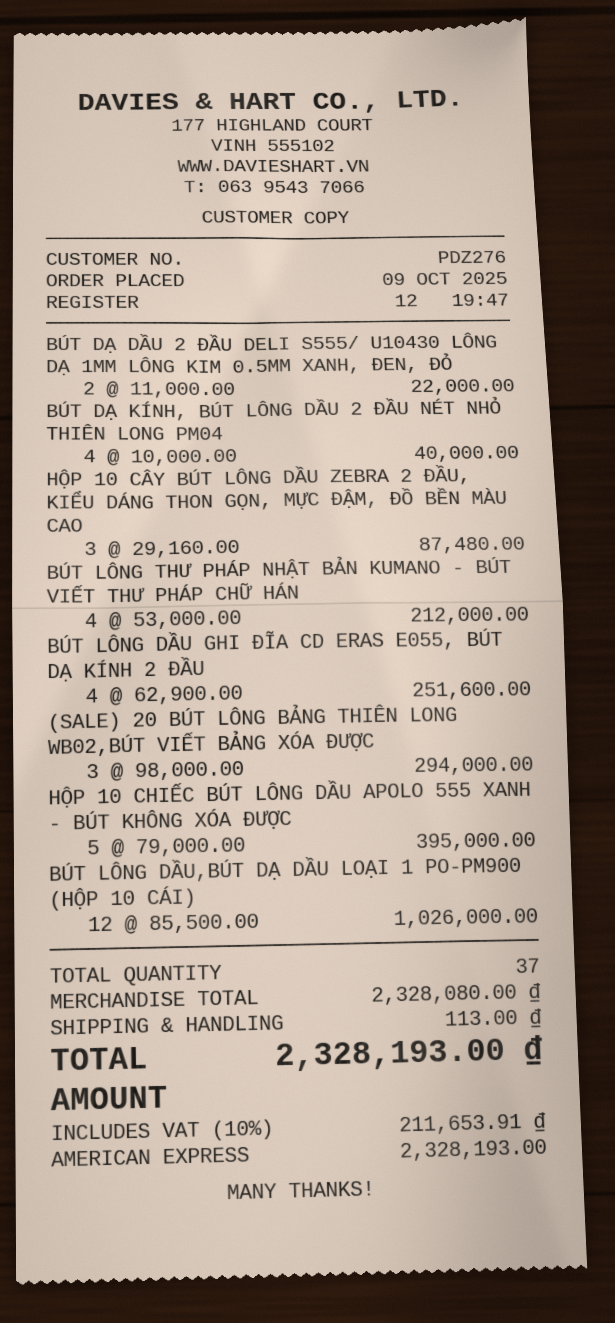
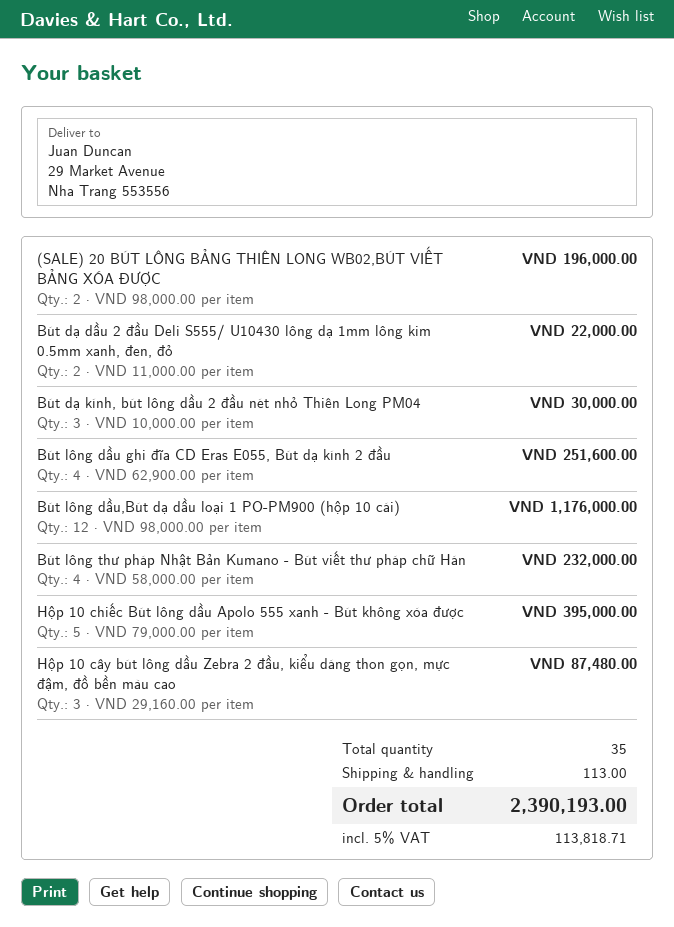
BÚT DẠ KÍNH, BÚT LÔNG DẦU 2 ĐẦU NÉT NHỎ THIÊN LONG PM04: 4 x 10000.00 = 40000.00 -> 3 x 10000.00 = 30000.00
BÚT LÔNG THƯ PHÁP NHẬT BẢN KUMANO - BÚT VIẾT THƯ PHÁP CHỮ HÁN: 4 x 53000.00 = 212000.00 -> 4 x 58000.00 = 232000.00
(SALE) 20 BÚT LÔNG BẢNG THIÊN LONG WB02,BÚT VIẾT BẢNG XÓA ĐƯỢC: 3 x 98000.00 = 294000.00 -> 2 x 98000.00 = 196000.00
BÚT LÔNG DẦU,BÚT DẠ DẦU LOẠI 1 PO-PM900 (HỘP 10 CÁI): 12 x 85500.00 = 1026000.00 -> 12 x 98000.00 = 1176000.00
total quantity: 37 -> 35
tax: 10% = 211653.91 -> 5% = 113818.71
total: 2328193.00 -> 2390193.00

